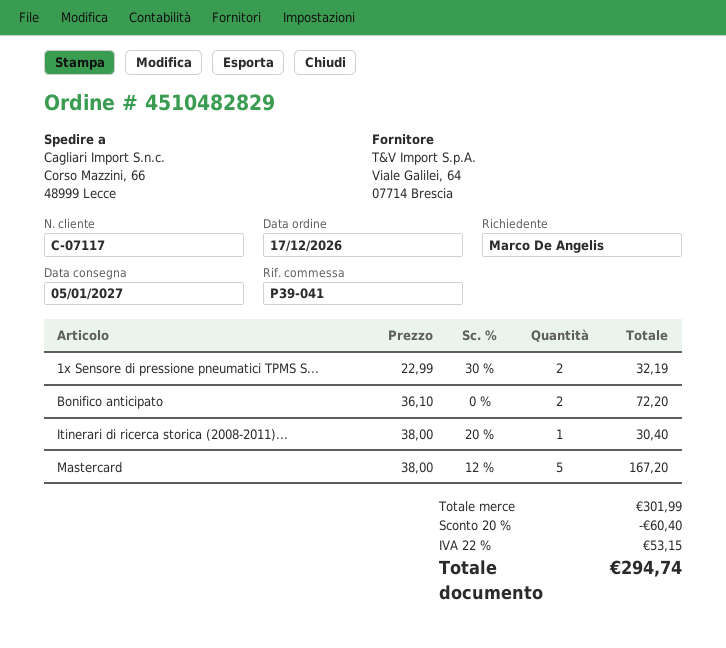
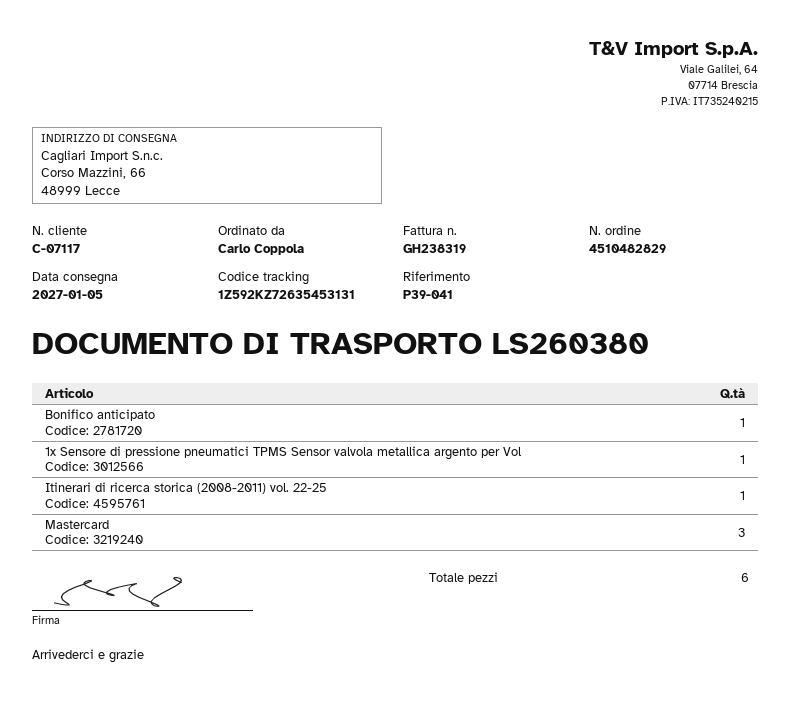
ordered by: Marco De Angelis -> Carlo Coppola
1x Sensore di pressione pneumatici TPMS S...: 2 -> 1
Bonifico anticipato: 2 -> 1
Mastercard: 5 -> 3

